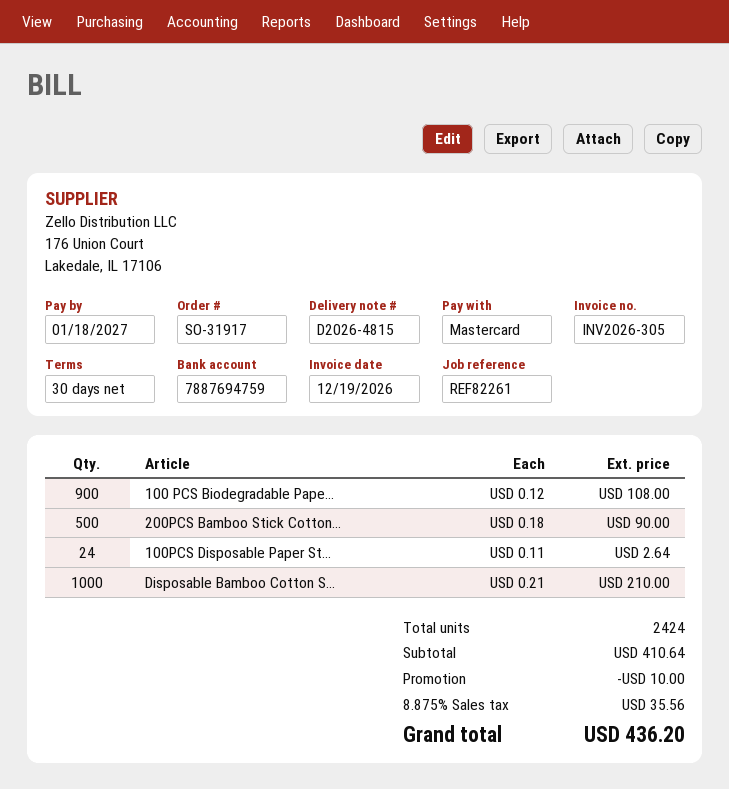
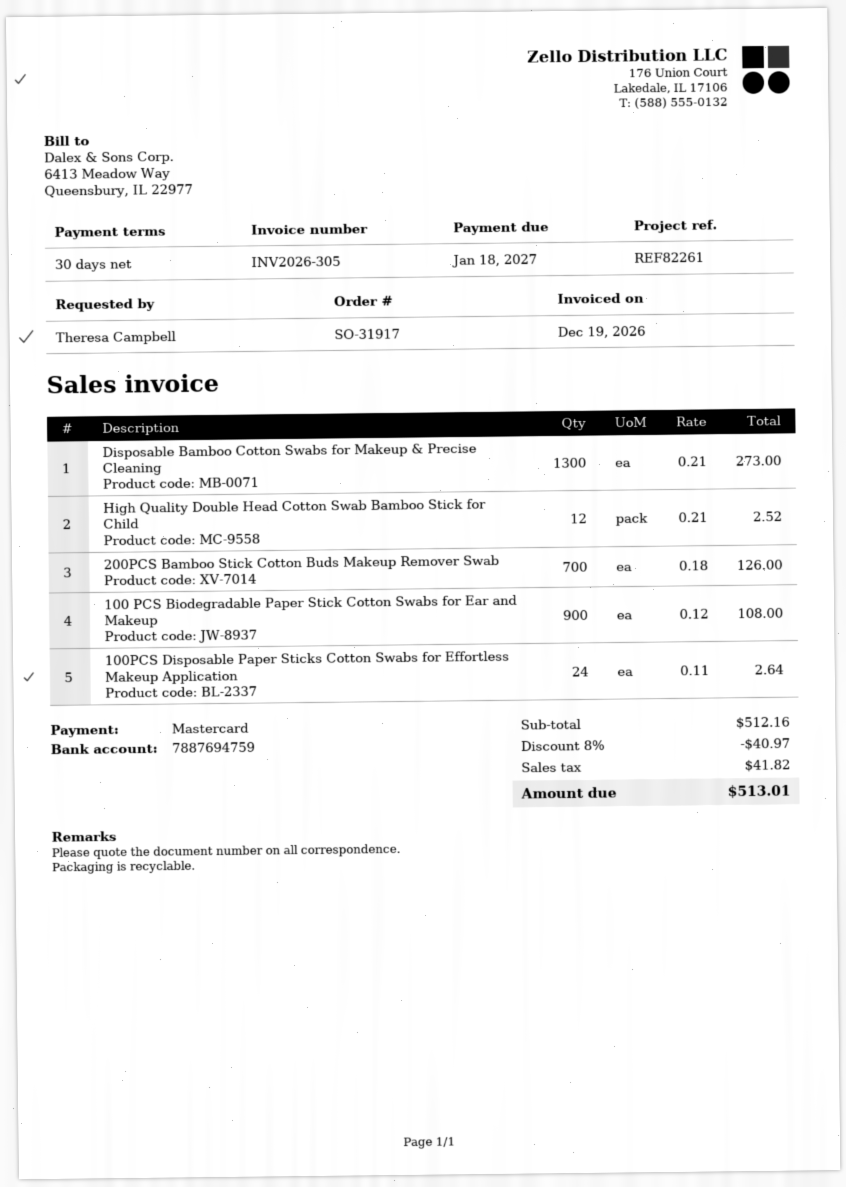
200PCS Bamboo Stick Cotton...: 500 x 0.18 = 90.00 -> 700 x 0.18 = 126.00
Disposable Bamboo Cotton S...: 1000 x 0.21 = 210.00 -> 1300 x 0.21 = 273.00
High Quality Double Head Cotton Swab Bamboo Stick for Child: none -> 12 x 0.21 = 2.52
subtotal: 410.64 -> 512.16
discount: 10.00 -> 40.97
tax: 35.56 -> 41.82
total: 436.20 -> 513.01

